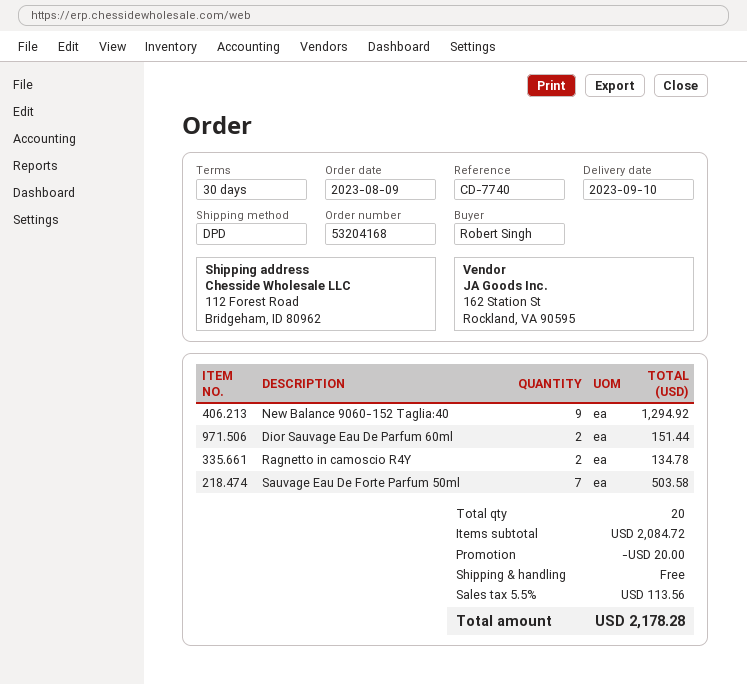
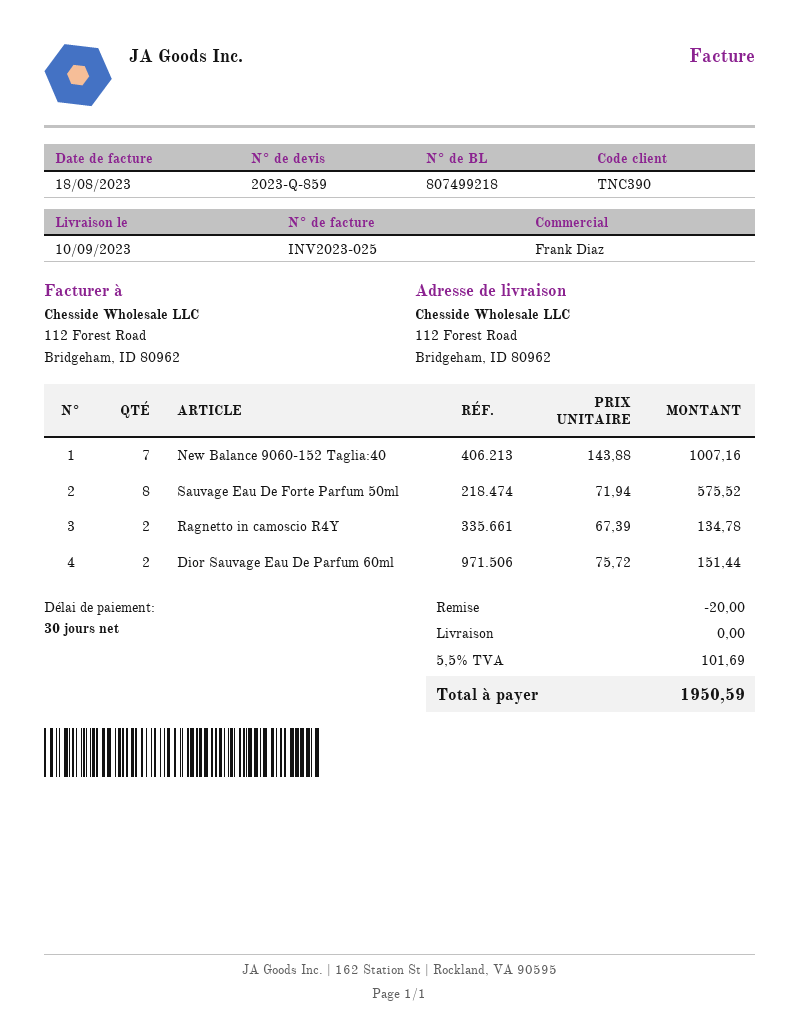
New Balance 9060-152 Taglia:40: 9 for 1294.92 -> 7 for 1007.16
Sauvage Eau De Forte Parfum 50ml: 7 for 503.58 -> 8 for 575.52
tax: 5.5% = 113.56 -> 5.5% = 101.69
total: 2178.28 -> 1950.59

